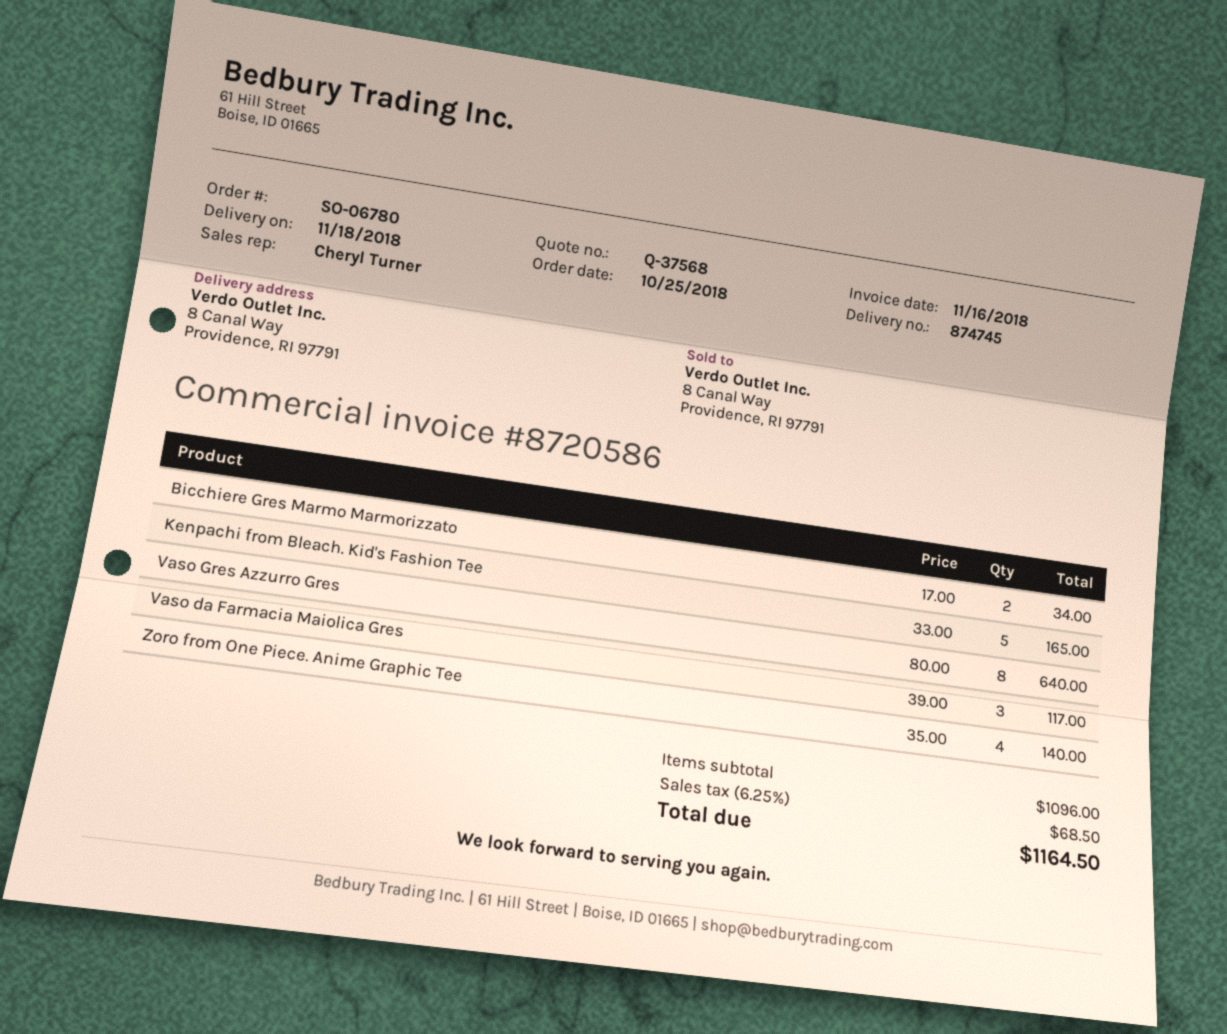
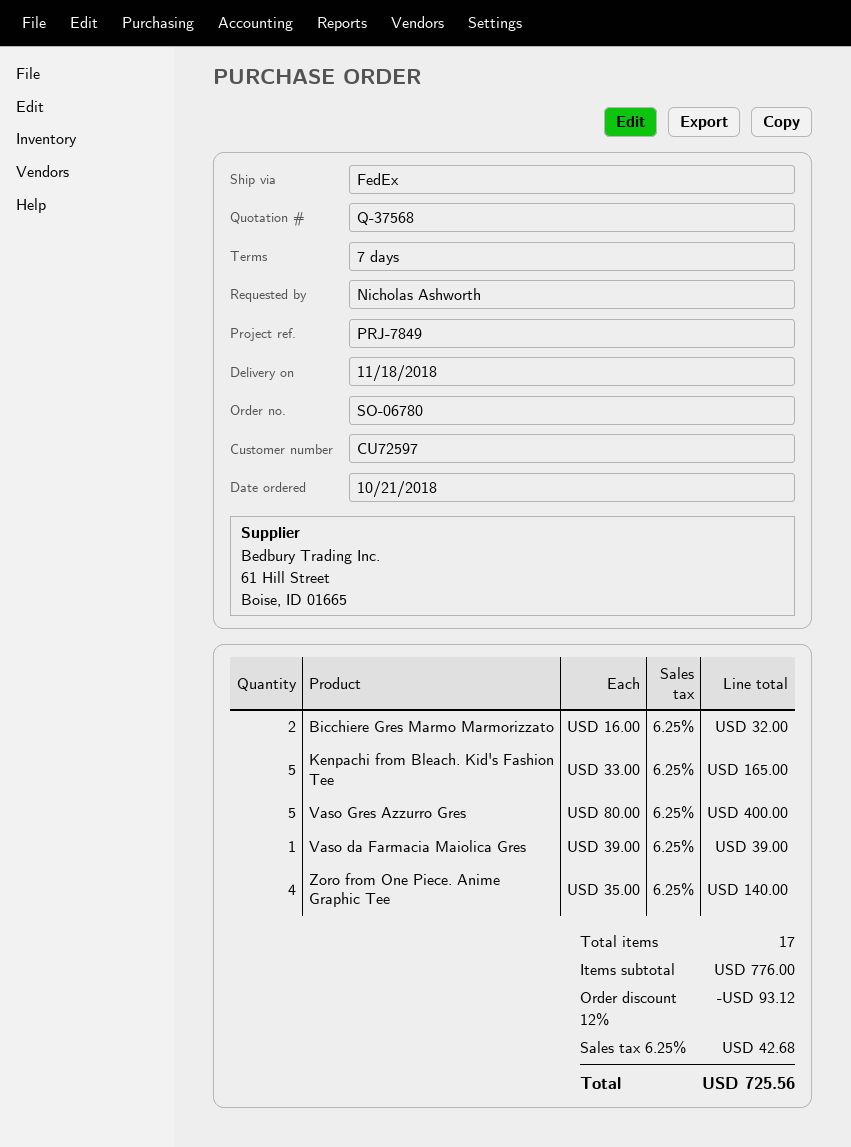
order date: 2018-10-25 -> 2018-10-21
Bicchiere Gres Marmo Marmorizzato: 2 x 17.00 = 34.00 -> 2 x 16.00 = 32.00
Vaso Gres Azzurro Gres: 8 x 80.00 = 640.00 -> 5 x 80.00 = 400.00
Vaso da Farmacia Maiolica Gres: 3 x 39.00 = 117.00 -> 1 x 39.00 = 39.00
subtotal: 1096.00 -> 776.00
discount: none -> 12% = 93.12
tax: 6.25% = 68.50 -> 6.25% = 42.68
total: 1164.50 -> 725.56

